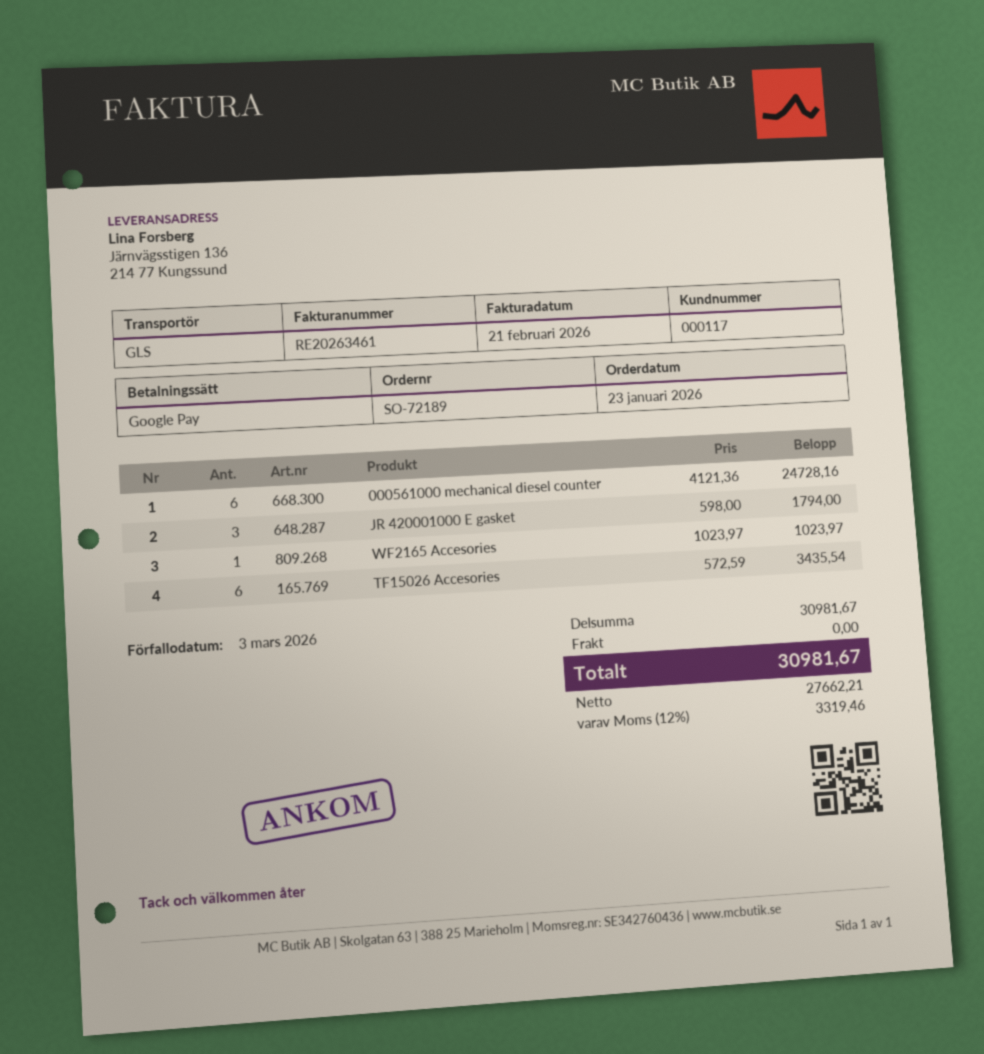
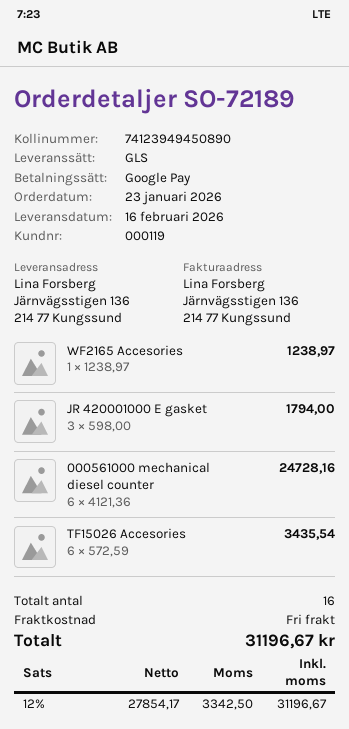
customer number: 000117 -> 000119
WF2165 Accesories: 1 x 1023.97 = 1023.97 -> 1 x 1238.97 = 1238.97
net: 27662.21 -> 27854.17
tax: 12% = 3319.46 -> 12% = 3342.50
total: 30981.67 -> 31196.67

